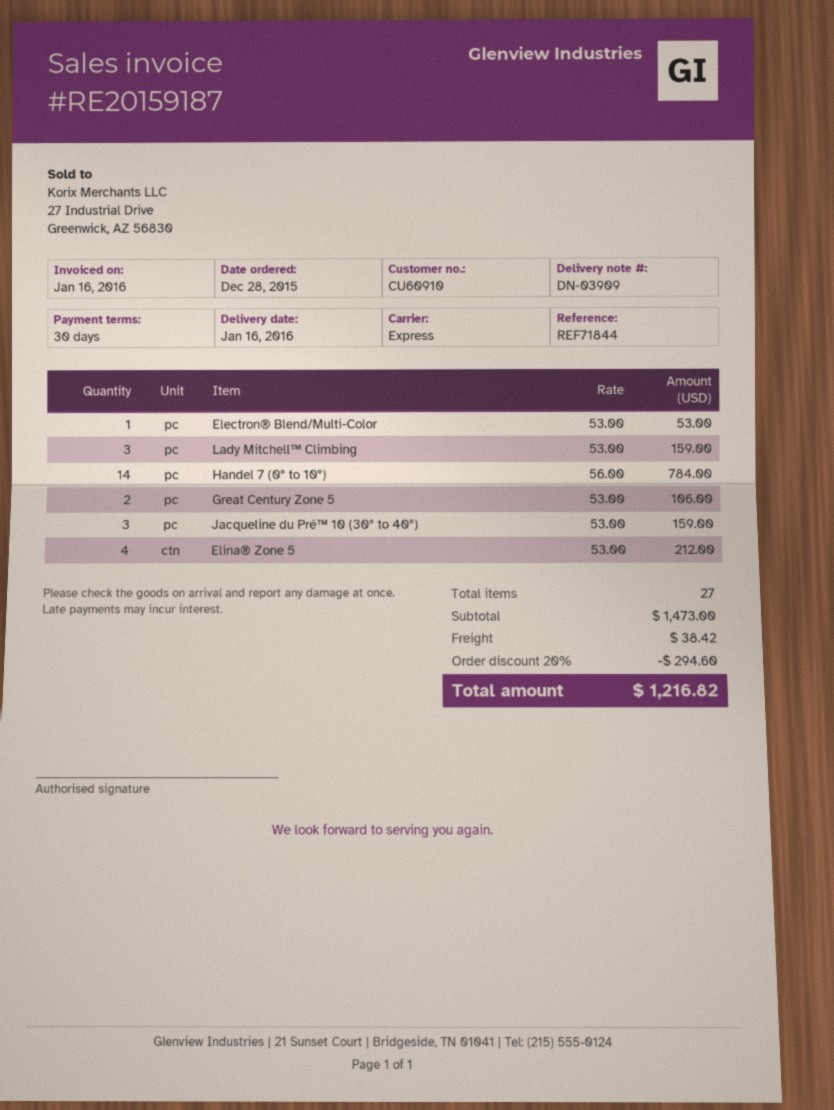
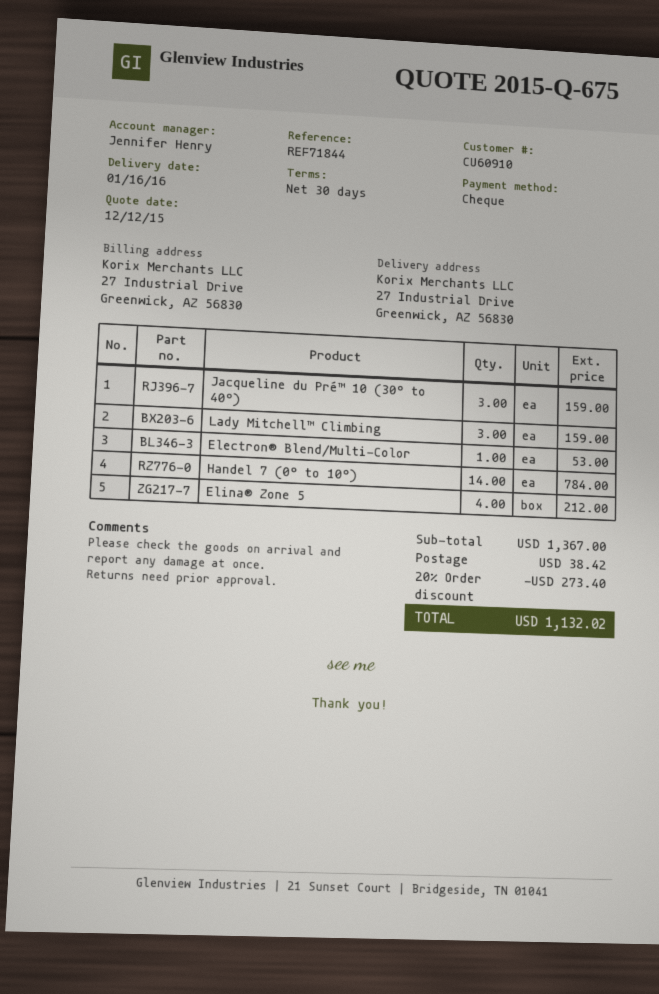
Great Century Zone 5: 2 for 106.00 -> none
subtotal: 1473.00 -> 1367.00
discount: 20% = 294.60 -> 20% = 273.40
total: 1216.82 -> 1132.02

